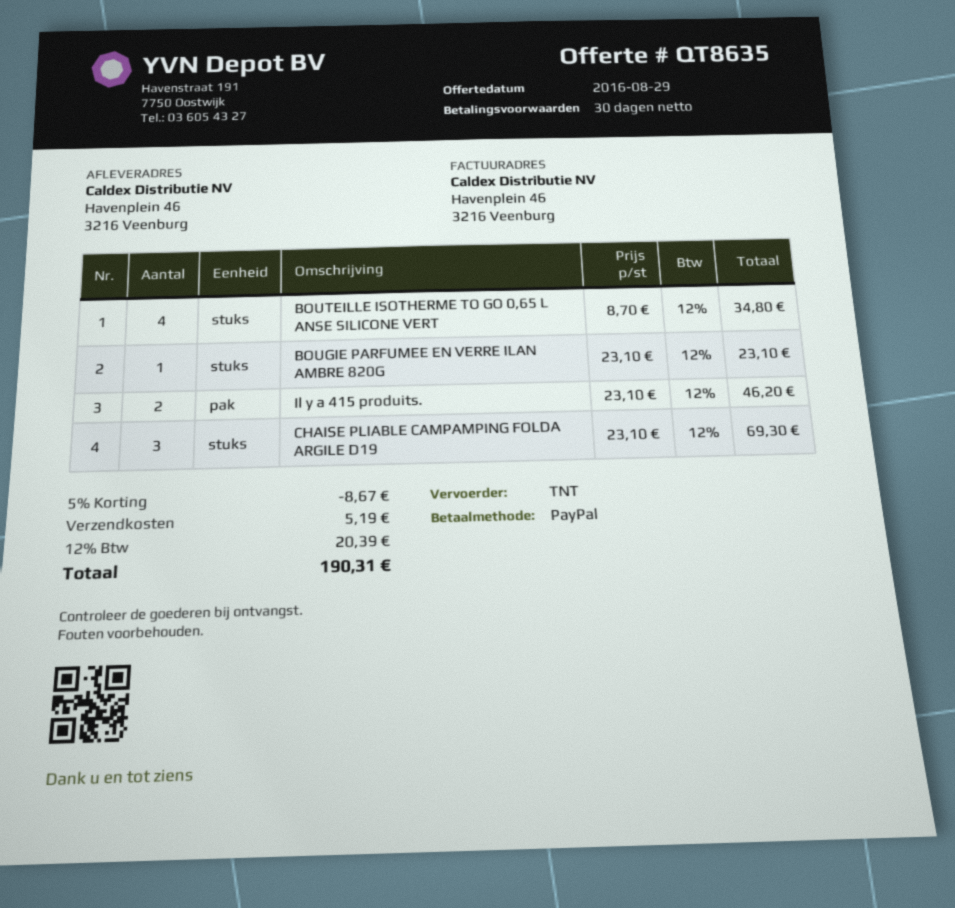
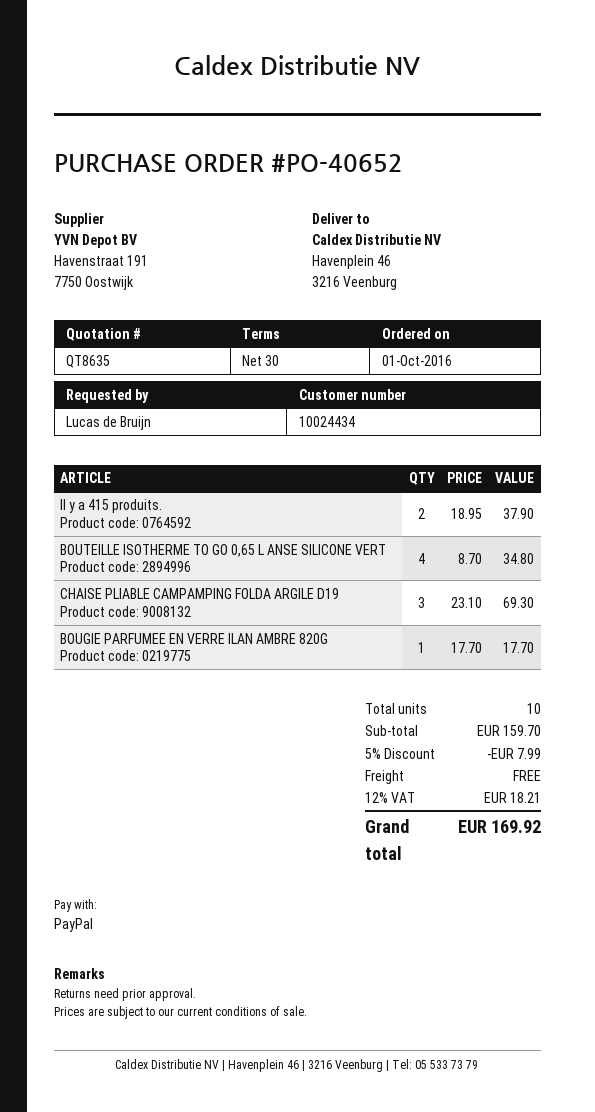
BOUGIE PARFUMEE EN VERRE ILAN AMBRE 820G: 1 x 23.10 = 23.10 -> 1 x 17.70 = 17.70
Il y a 415 produits.: 2 x 23.10 = 46.20 -> 2 x 18.95 = 37.90
discount: 5% = 8.67 -> 5% = 7.99
shipping: 5.19 -> 0.00
tax: 12% = 20.39 -> 12% = 18.21
total: 190.31 -> 169.92

